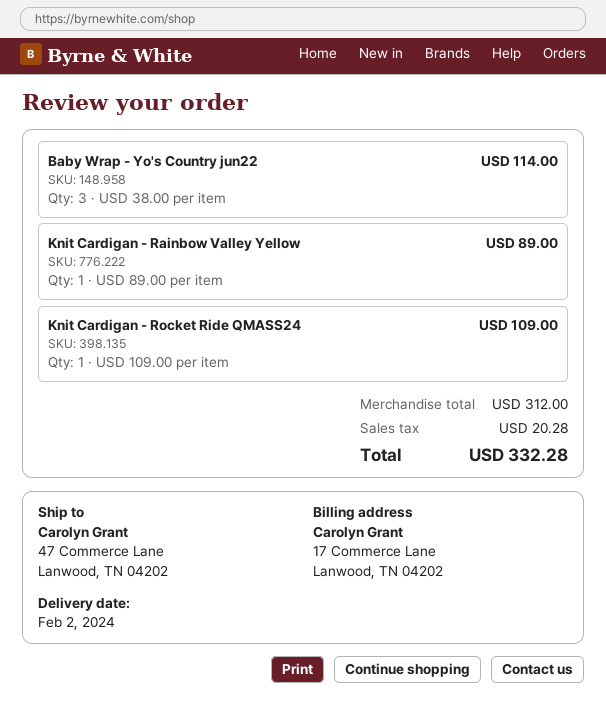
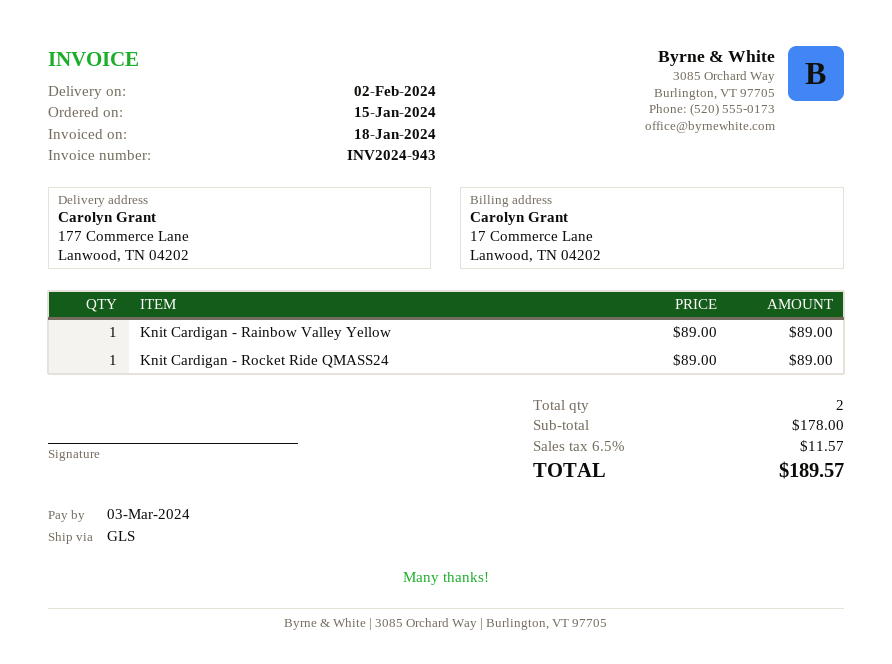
ship to: 47 Commerce Lane, Lanwood, TN 04202 -> 177 Commerce Lane, Lanwood, TN 04202
Baby Wrap - Yo's Country jun22: 3 x 38.00 = 114.00 -> none
Knit Cardigan - Rocket Ride QMASS24: 1 x 109.00 = 109.00 -> 1 x 89.00 = 89.00
subtotal: 312.00 -> 178.00
tax: 20.28 -> 11.57
total: 332.28 -> 189.57

